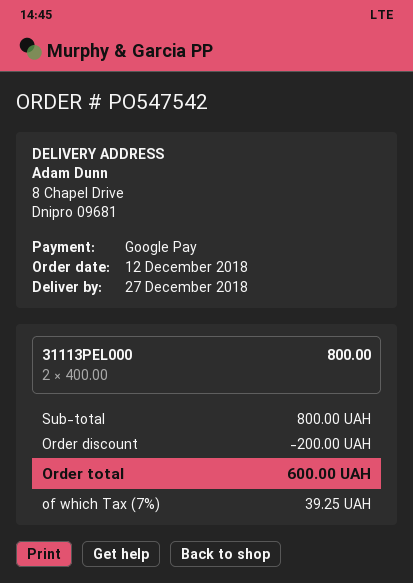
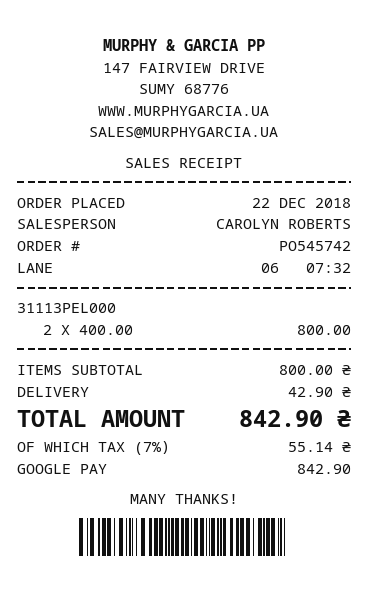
order number: PO547542 -> PO545742
order date: 2018-12-12 -> 2018-12-22
discount: 200.00 -> none
shipping: none -> 42.90
tax: 7% = 39.25 -> 7% = 55.14
total: 600.00 -> 842.90

